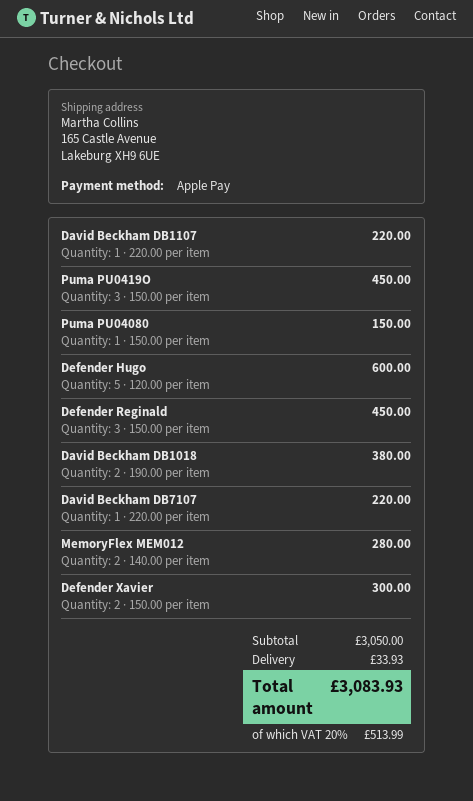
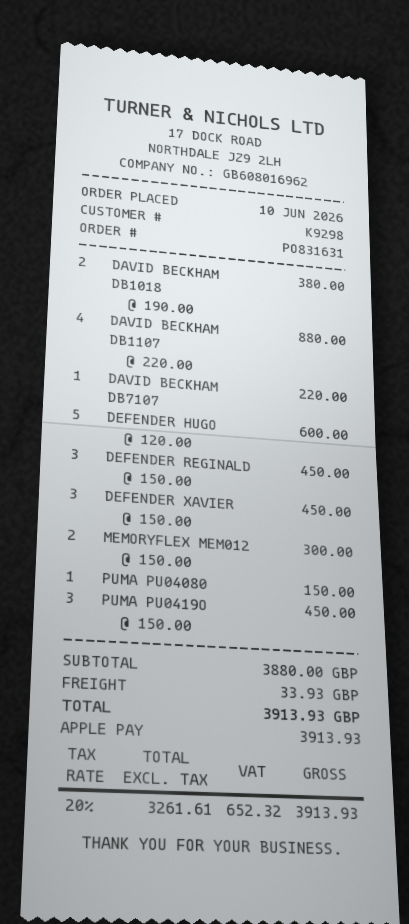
David Beckham DB1107: 1 x 220.00 = 220.00 -> 4 x 220.00 = 880.00
MemoryFlex MEM012: 2 x 140.00 = 280.00 -> 2 x 150.00 = 300.00
Defender Xavier: 2 x 150.00 = 300.00 -> 3 x 150.00 = 450.00
subtotal: 3050.00 -> 3880.00
tax: 20% = 513.99 -> 20% = 652.32
total: 3083.93 -> 3913.93

